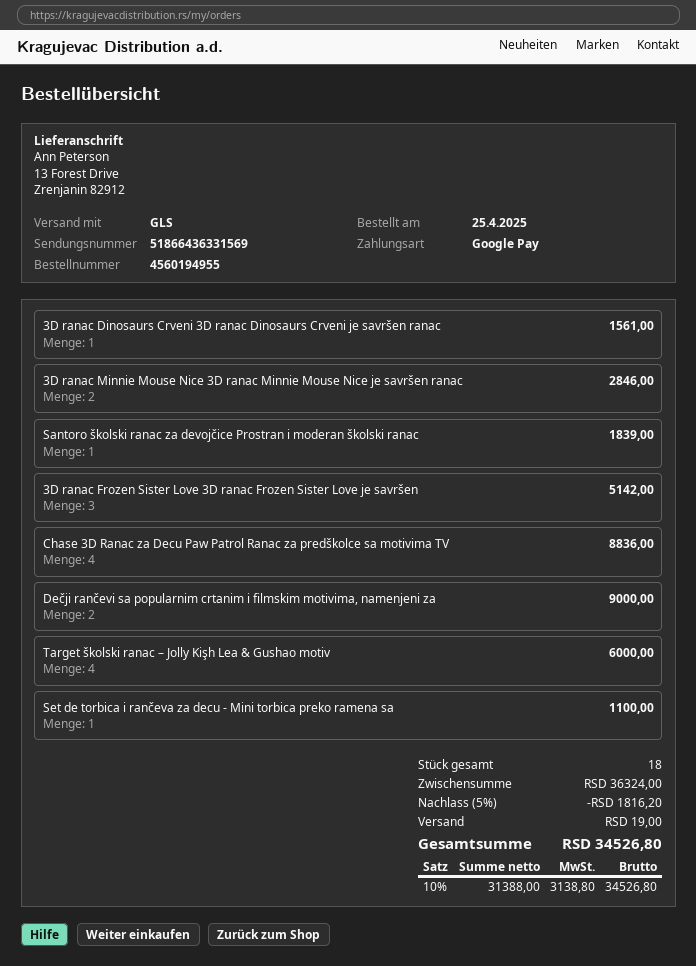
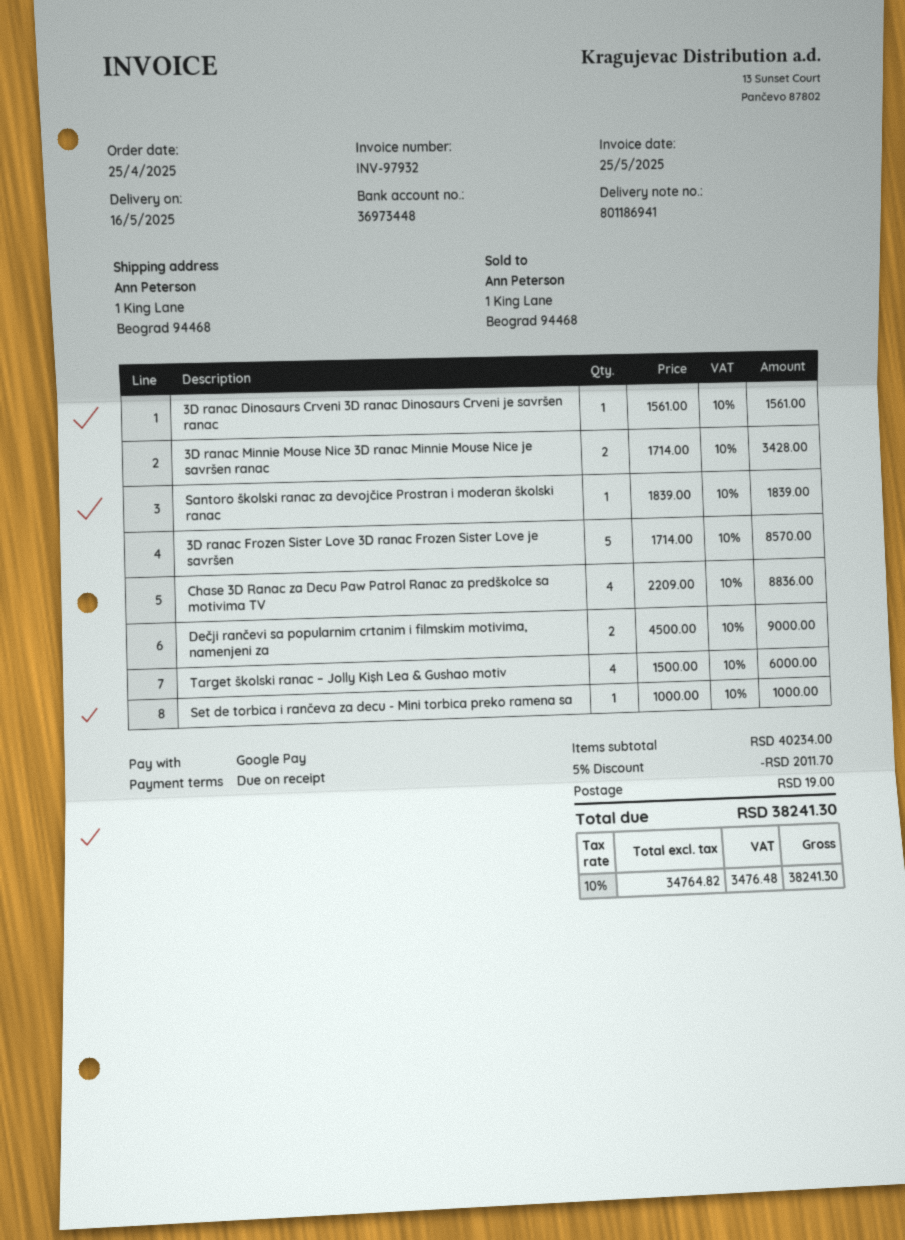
ship to: 13 Forest Drive, Zrenjanin 82912 -> 1 King Lane, Beograd 94468
3D ranac Minnie Mouse Nice 3D ranac Minnie Mouse Nice je savršen ranac: 2 for 2846.00 -> 2 for 3428.00
3D ranac Frozen Sister Love 3D ranac Frozen Sister Love je savršen: 3 for 5142.00 -> 5 for 8570.00
Set de torbica i rančeva za decu - Mini torbica preko ramena sa: 1 for 1100.00 -> 1 for 1000.00
subtotal: 36324.00 -> 40234.00
discount: 5% = 1816.20 -> 5% = 2011.70
net: 31388.00 -> 34764.82
tax: 10% = 3138.80 -> 10% = 3476.48
total: 34526.80 -> 38241.30

